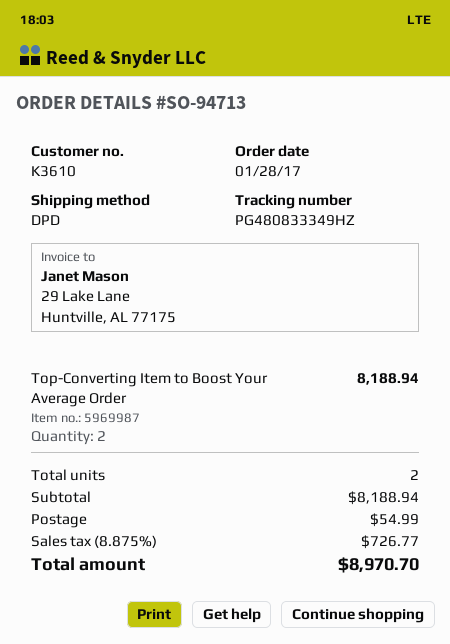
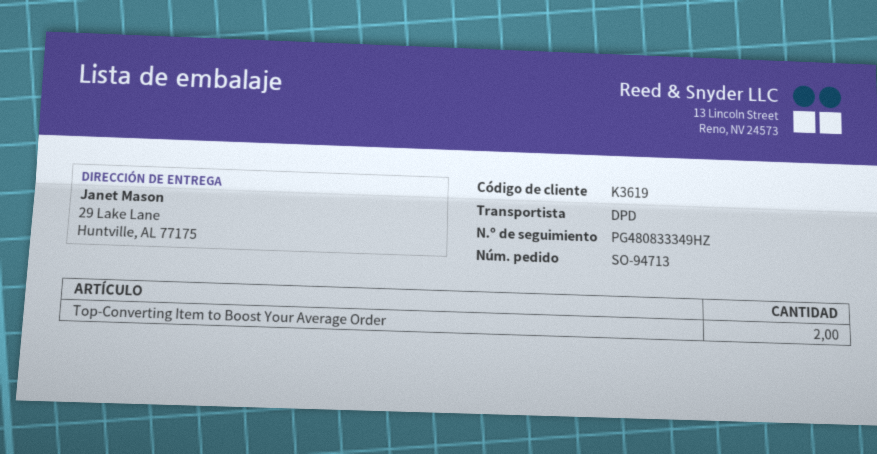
customer number: K3610 -> K3619

